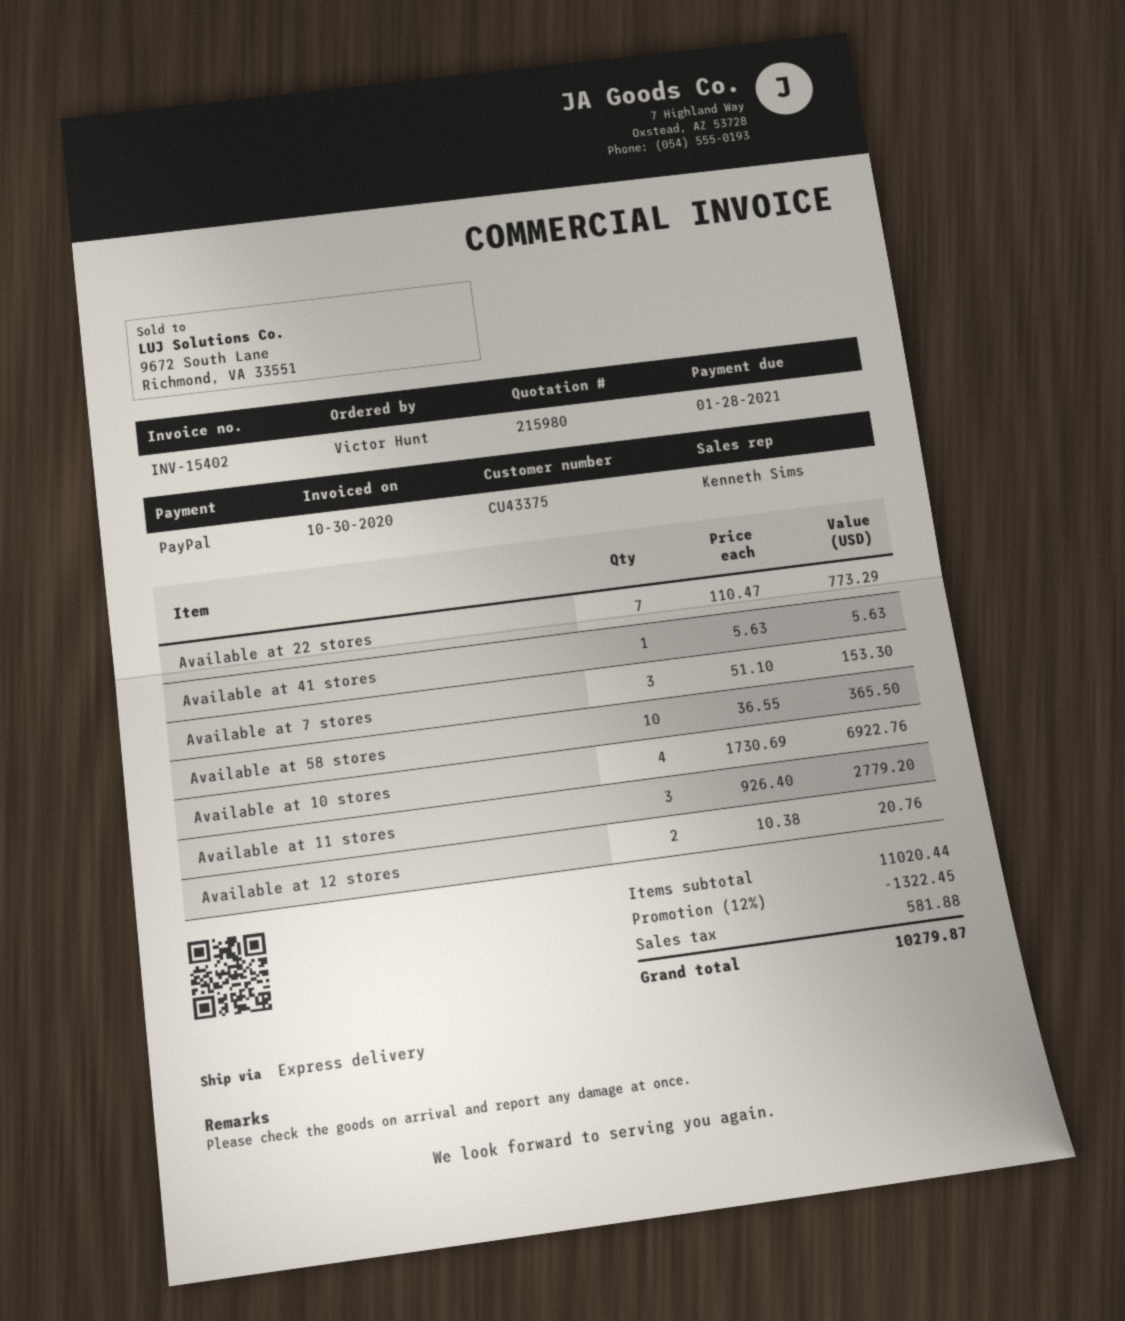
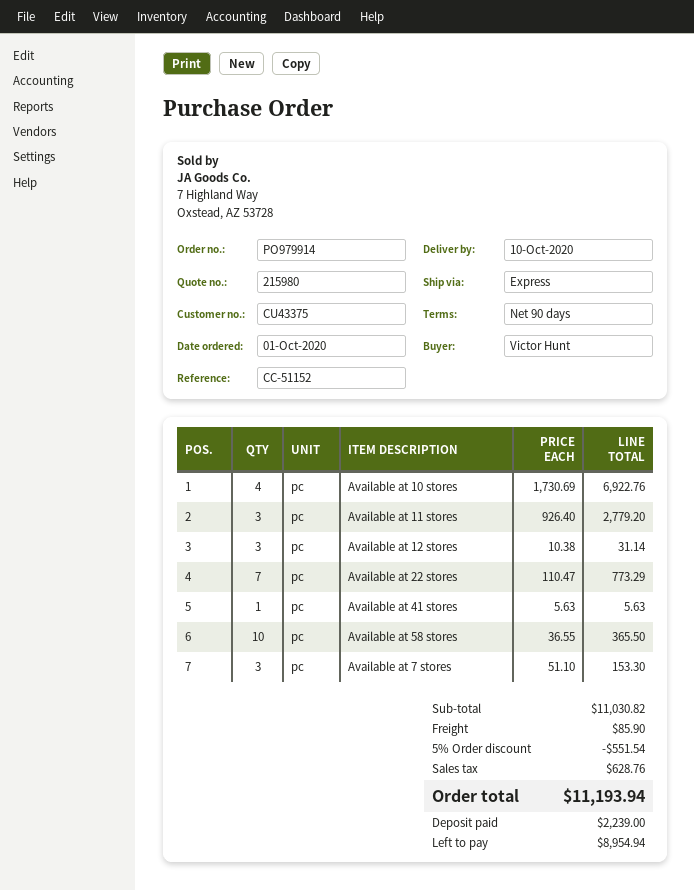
Available at 12 stores: 2 x 10.38 = 20.76 -> 3 x 10.38 = 31.14
subtotal: 11020.44 -> 11030.82
discount: 12% = 1322.45 -> 5% = 551.54
shipping: none -> 85.90
tax: 581.88 -> 628.76
total: 10279.87 -> 11193.94

